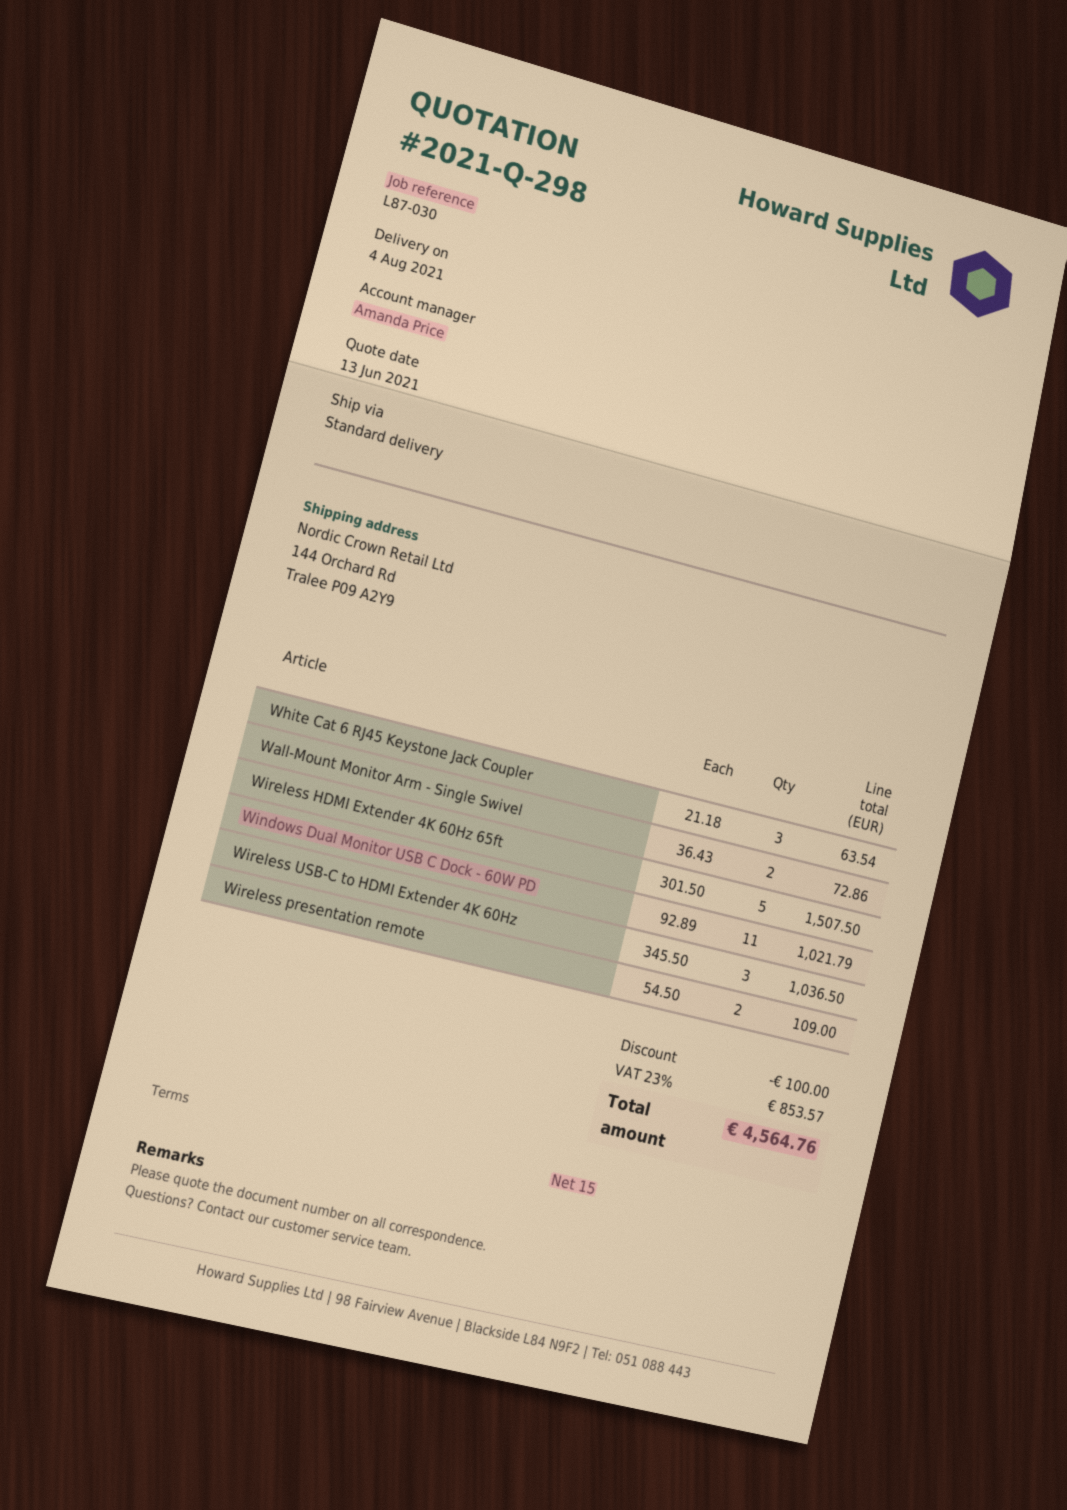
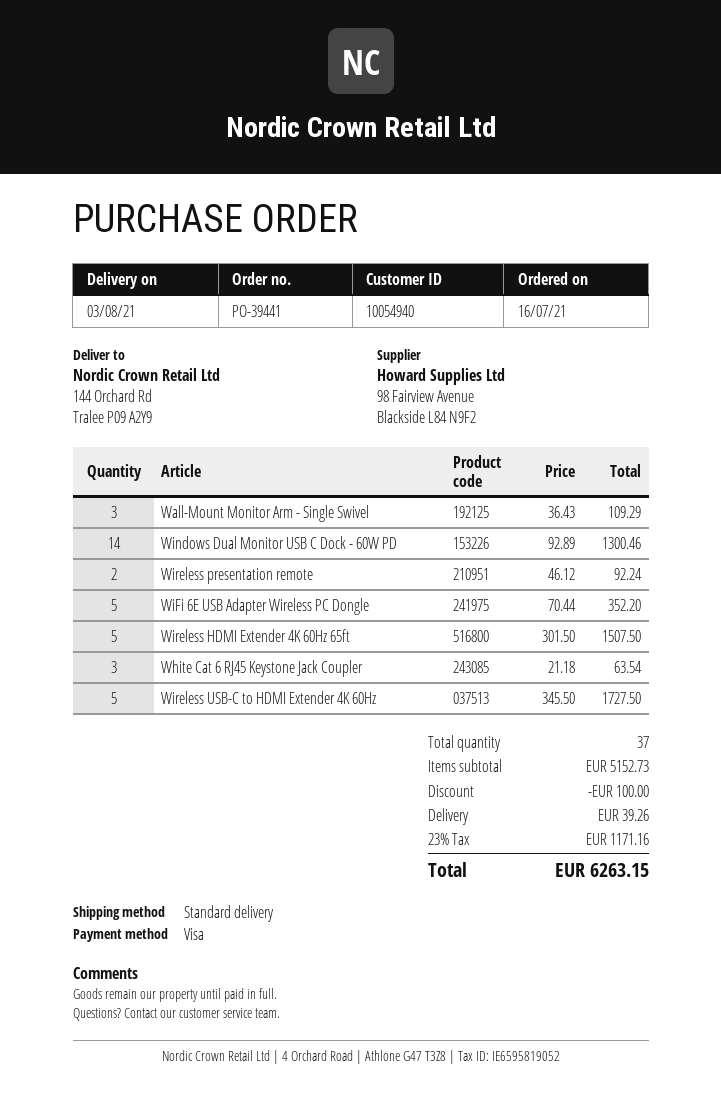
delivery date: 2021-08-04 -> 2021-08-03
Wall-Mount Monitor Arm - Single Swivel: 2 x 36.43 = 72.86 -> 3 x 36.43 = 109.29
Windows Dual Monitor USB C Dock - 60W PD: 11 x 92.89 = 1021.79 -> 14 x 92.89 = 1300.46
Wireless USB-C to HDMI Extender 4K 60Hz: 3 x 345.50 = 1036.50 -> 5 x 345.50 = 1727.50
Wireless presentation remote: 2 x 54.50 = 109.00 -> 2 x 46.12 = 92.24
WiFi 6E USB Adapter Wireless PC Dongle: none -> 5 x 70.44 = 352.20
shipping: none -> 39.26
tax: 23% = 853.57 -> 23% = 1171.16
total: 4564.76 -> 6263.15

